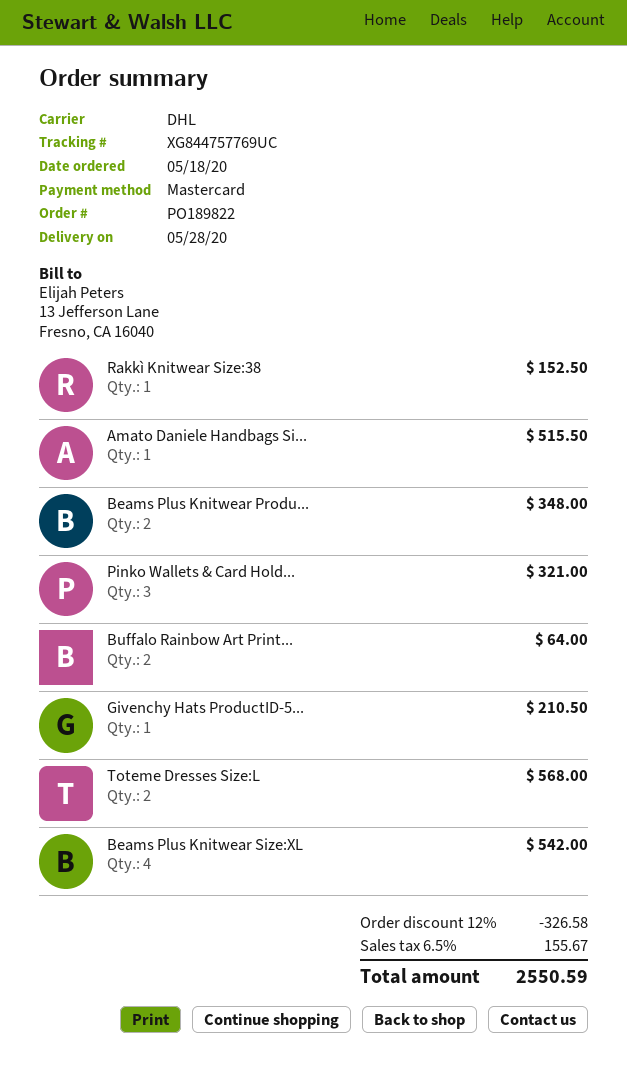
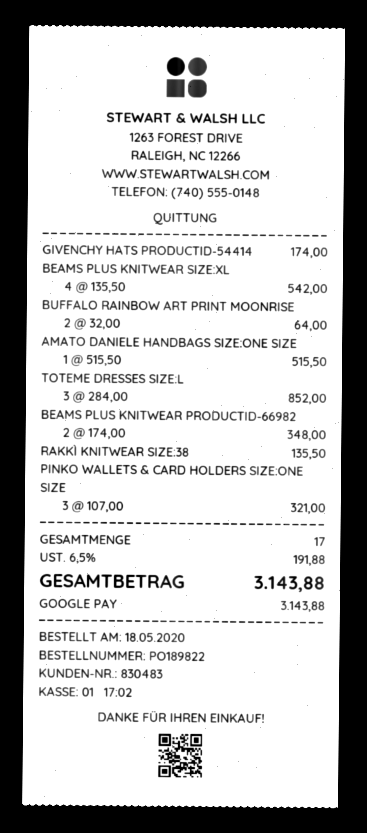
payment method: Mastercard -> Google Pay
Rakkì Knitwear Size:38: 1 for 152.50 -> 1 for 135.50
Givenchy Hats ProductID-5...: 1 for 210.50 -> 1 for 174.00
Toteme Dresses Size:L: 2 for 568.00 -> 3 for 852.00
discount: 12% = 326.58 -> none
tax: 6.5% = 155.67 -> 6.5% = 191.88
total: 2550.59 -> 3143.88

